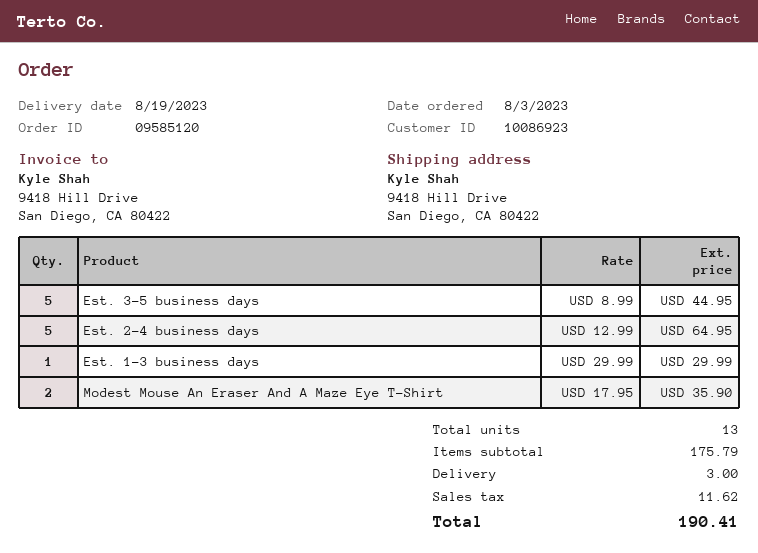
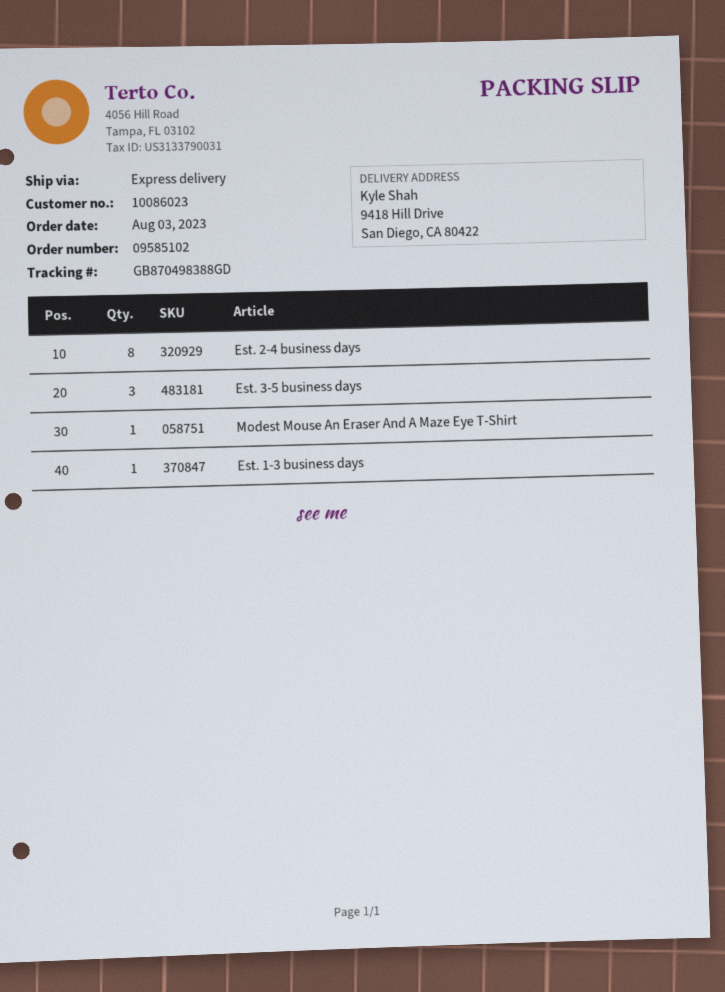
order number: 09585120 -> 09585102
customer number: 10086923 -> 10086023
Est. 3-5 business days: 5 -> 3
Est. 2-4 business days: 5 -> 8
Modest Mouse An Eraser And A Maze Eye T-Shirt: 2 -> 1

